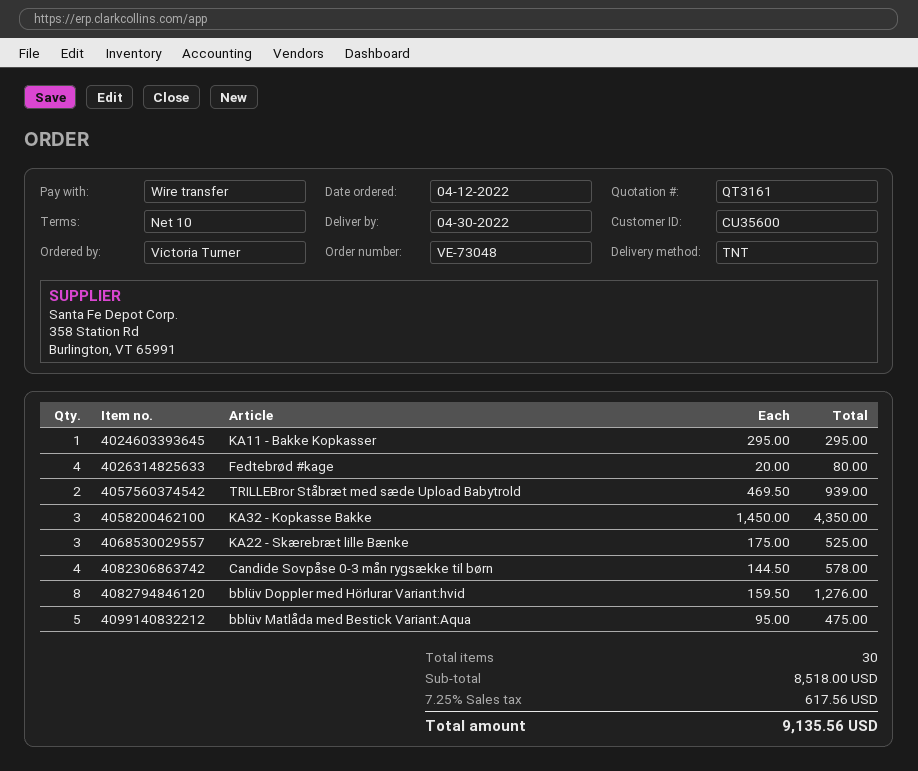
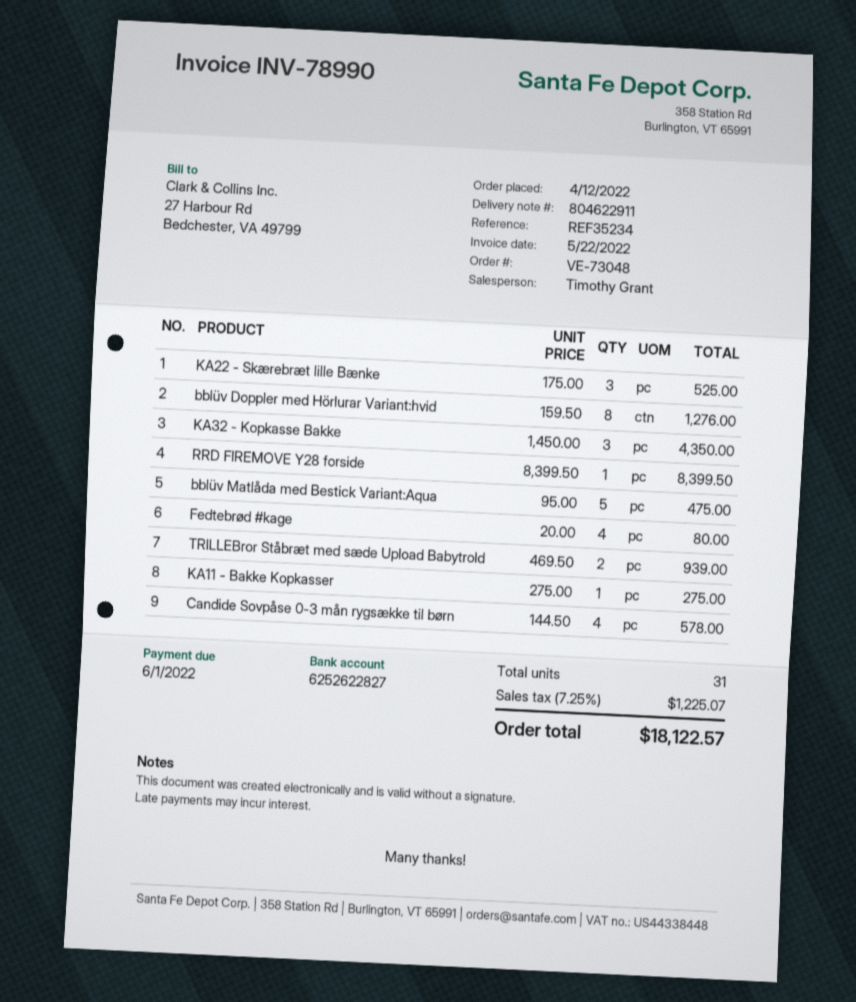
KA11 - Bakke Kopkasser: 1 x 295.00 = 295.00 -> 1 x 275.00 = 275.00
RRD FIREMOVE Y28 forside: none -> 1 x 8399.50 = 8399.50
total quantity: 30 -> 31
tax: 7.25% = 617.56 -> 7.25% = 1225.07
total: 9135.56 -> 18122.57

